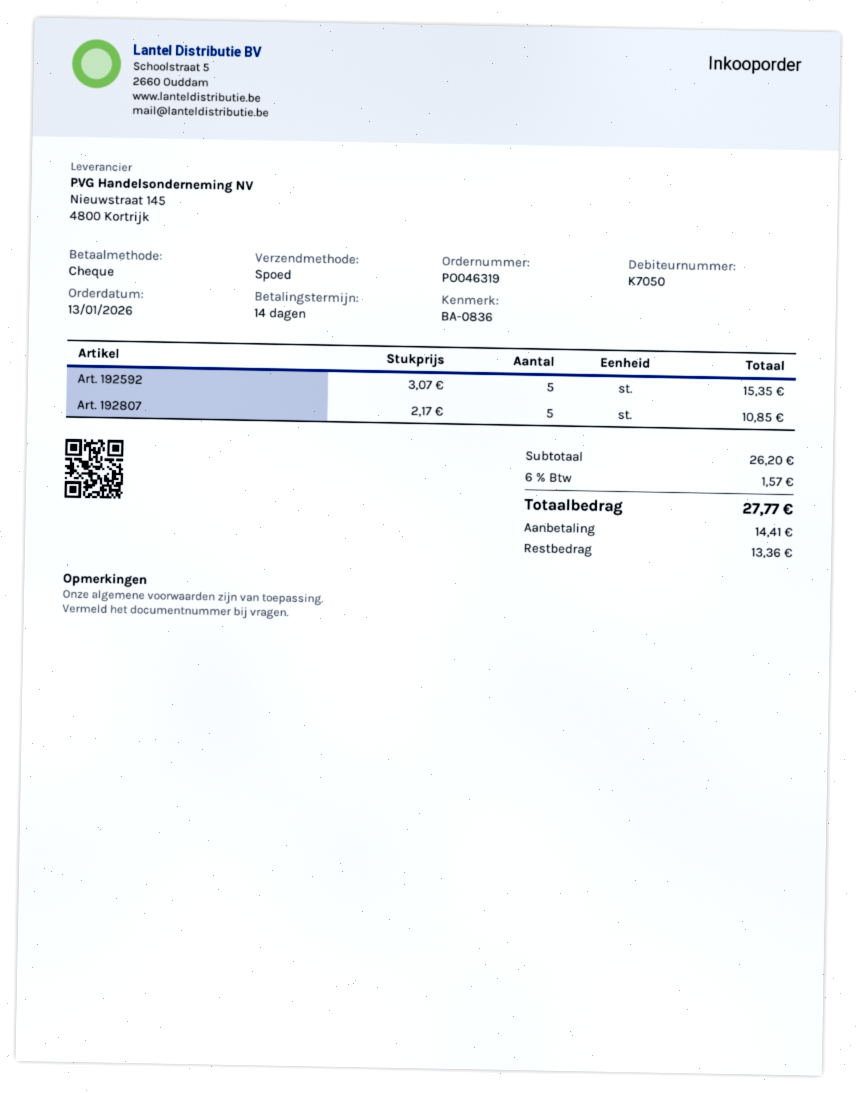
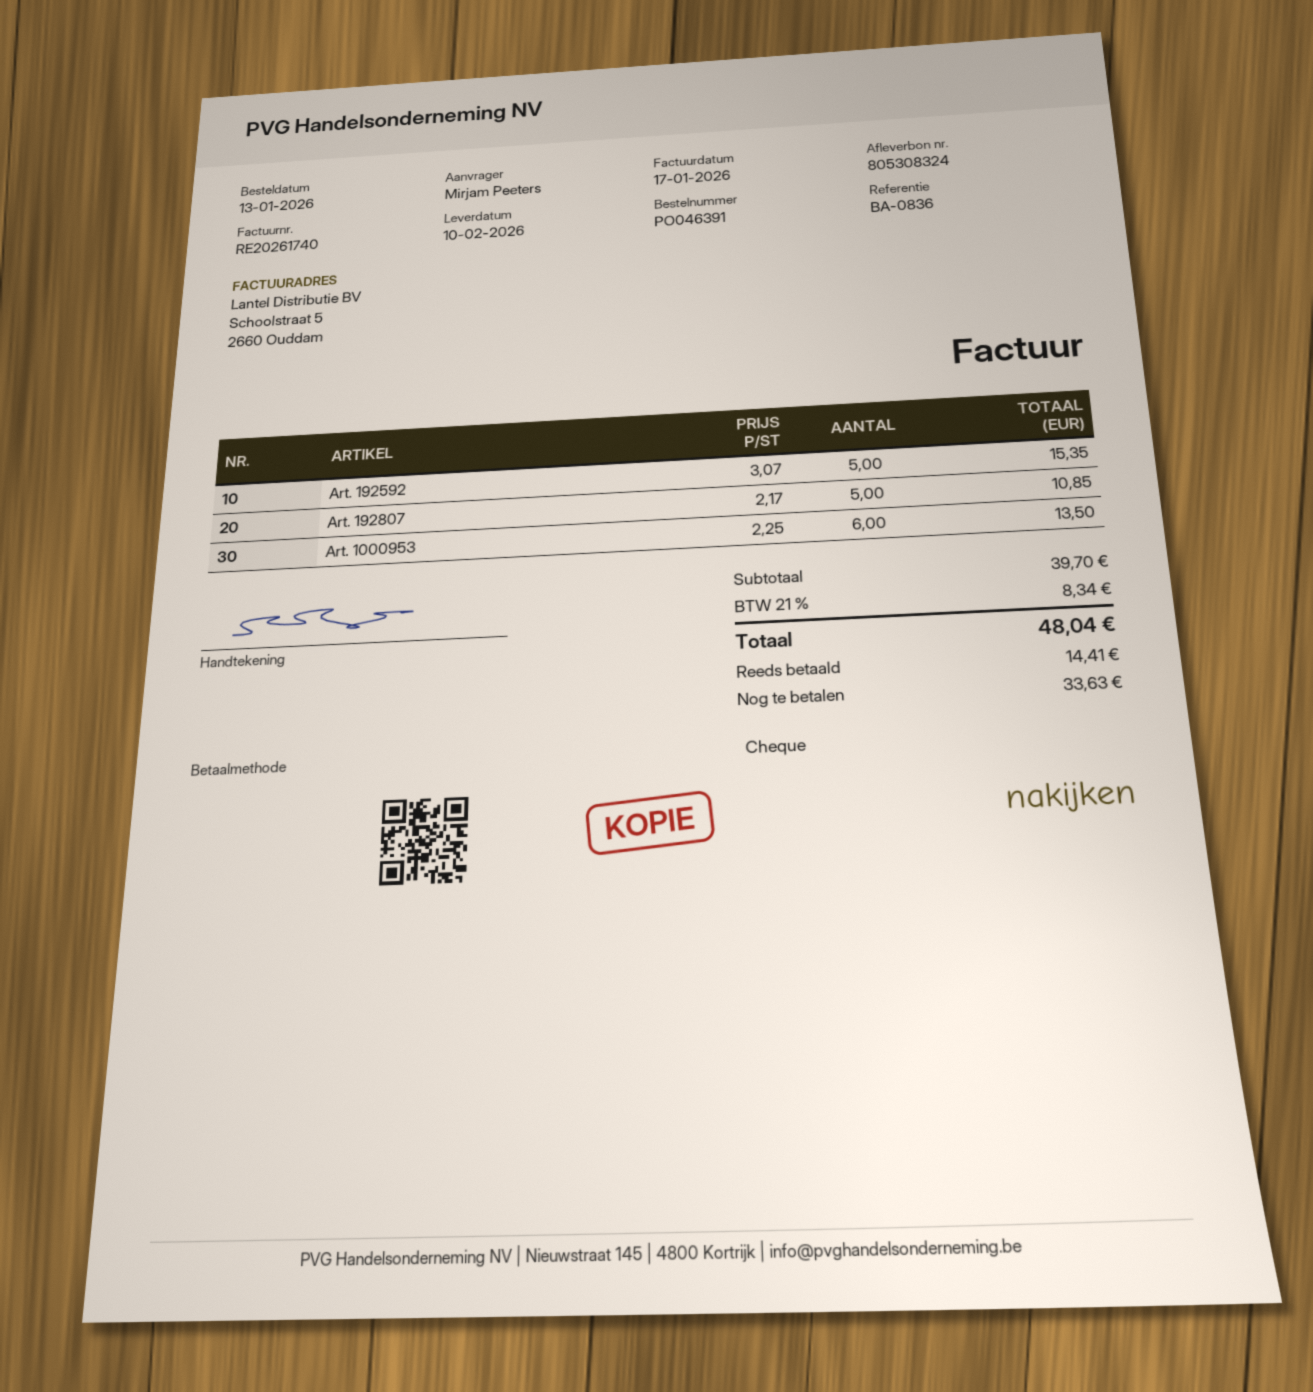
order number: PO046319 -> PO046391
Art. 1000953: none -> 6 x 2.25 = 13.50
subtotal: 26.20 -> 39.70
tax: 6% = 1.57 -> 21% = 8.34
total: 27.77 -> 48.04
balance: 13.36 -> 33.63

